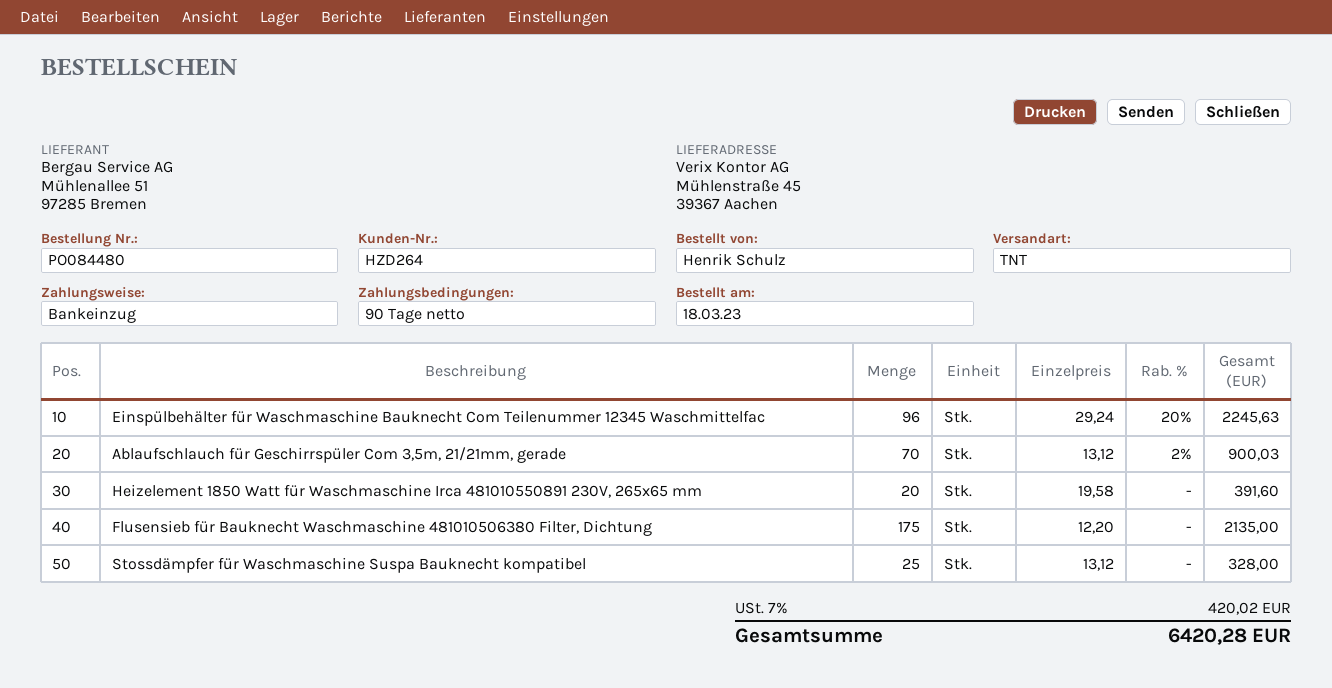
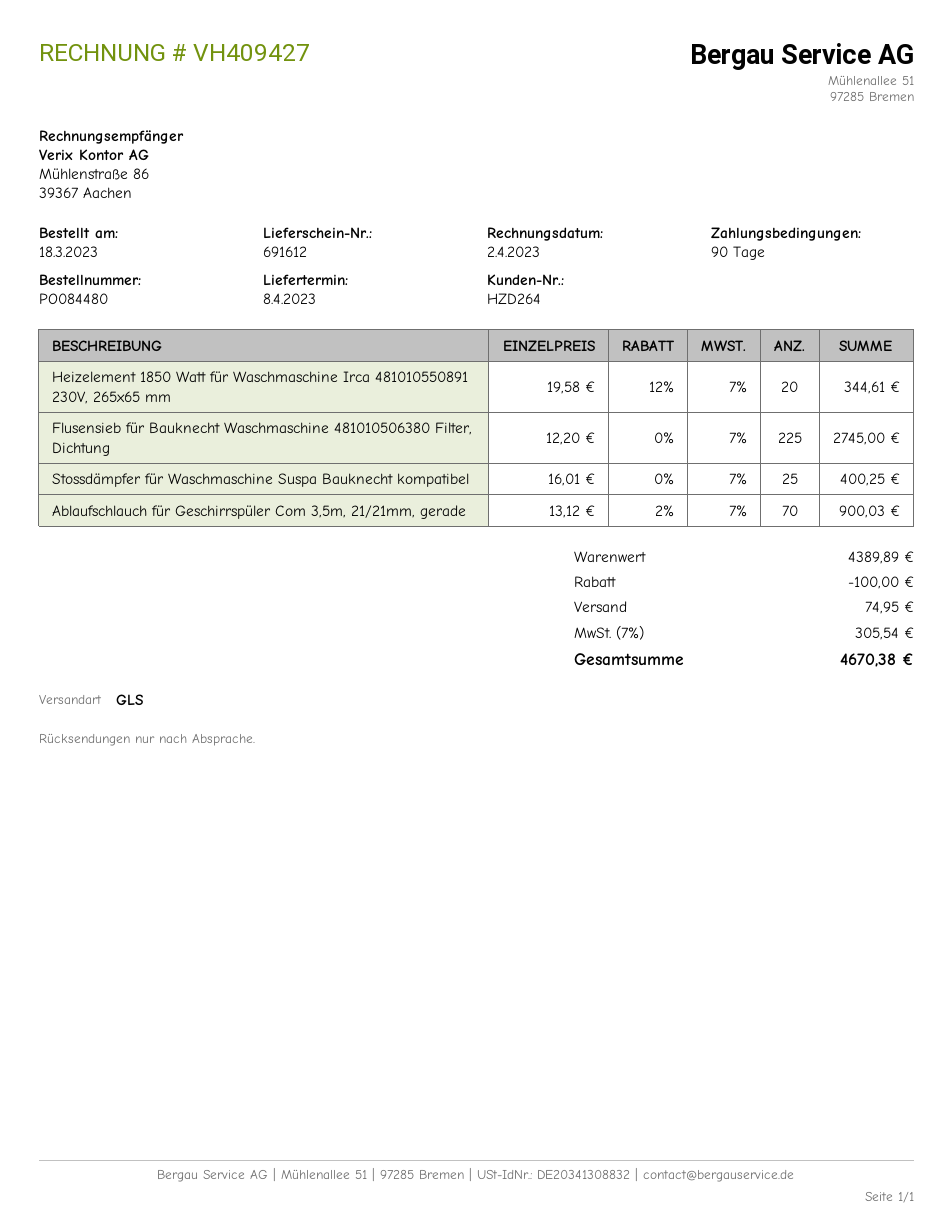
shipping method: TNT -> GLS
Einspülbehälter für Waschmaschine Bauknecht Com Teilenummer 12345 Waschmittelfac: 96 x 29.24 - 20% = 2245.63 -> none
Heizelement 1850 Watt für Waschmaschine Irca 481010550891 230V, 265x65 mm: 20 x 19.58 = 391.60 -> 20 x 19.58 - 12% = 344.61
Flusensieb für Bauknecht Waschmaschine 481010506380 Filter, Dichtung: 175 x 12.20 = 2135.00 -> 225 x 12.20 = 2745.00
Stossdämpfer für Waschmaschine Suspa Bauknecht kompatibel: 25 x 13.12 = 328.00 -> 25 x 16.01 = 400.25
discount: none -> 100.00
shipping: none -> 74.95
tax: 7% = 420.02 -> 7% = 305.54
total: 6420.28 -> 4670.38

